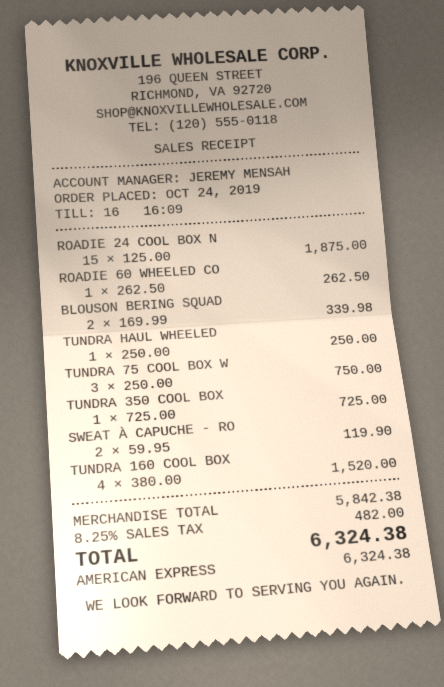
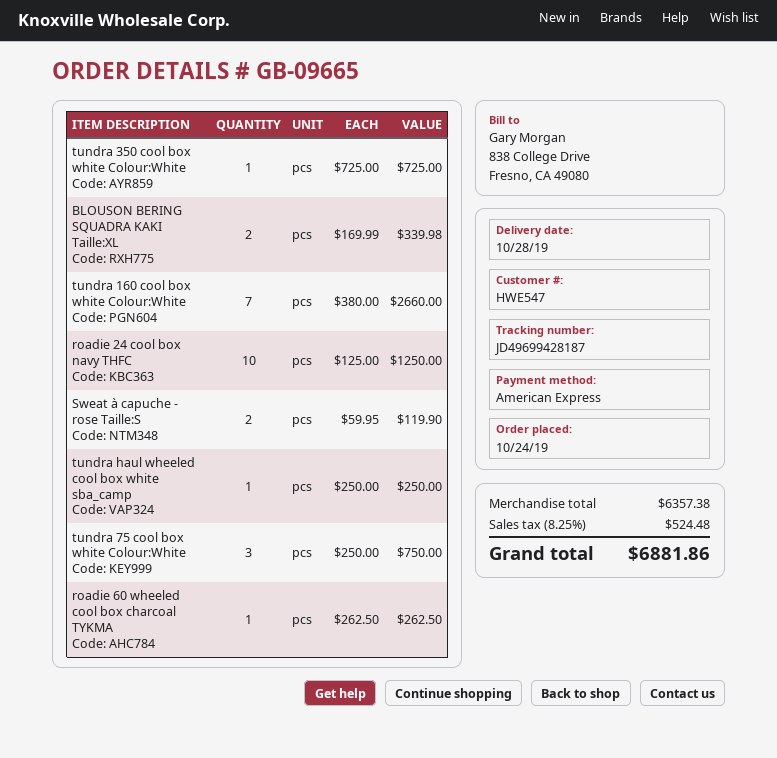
ROADIE 24 COOL BOX N: 15 x 125.00 = 1875.00 -> 10 x 125.00 = 1250.00
TUNDRA 160 COOL BOX: 4 x 380.00 = 1520.00 -> 7 x 380.00 = 2660.00
subtotal: 5842.38 -> 6357.38
tax: 8.25% = 482.00 -> 8.25% = 524.48
total: 6324.38 -> 6881.86

